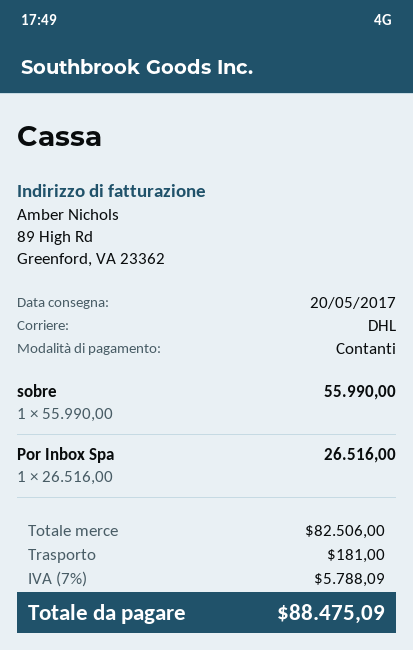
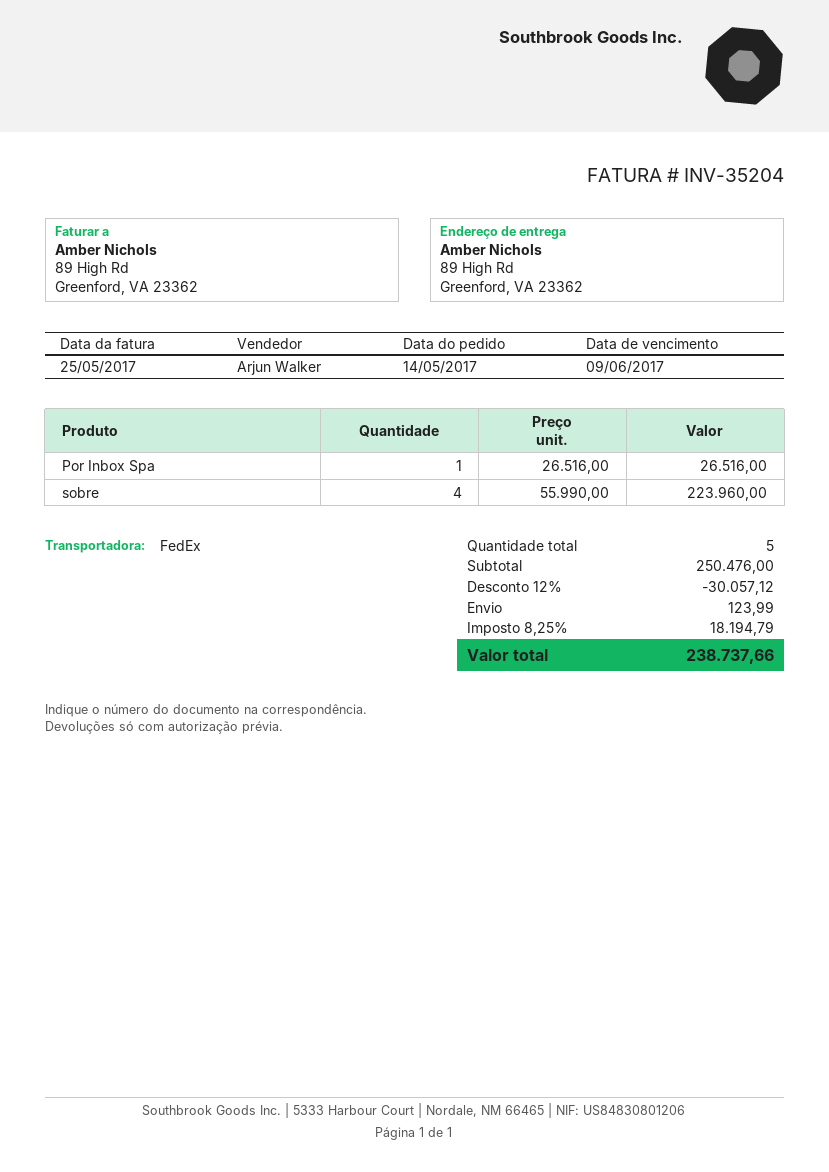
shipping method: DHL -> FedEx
sobre: 1 x 55990.00 = 55990.00 -> 4 x 55990.00 = 223960.00
subtotal: 82506.00 -> 250476.00
discount: none -> 12% = 30057.12
shipping: 181.00 -> 123.99
tax: 7% = 5788.09 -> 8.25% = 18194.79
total: 88475.09 -> 238737.66

